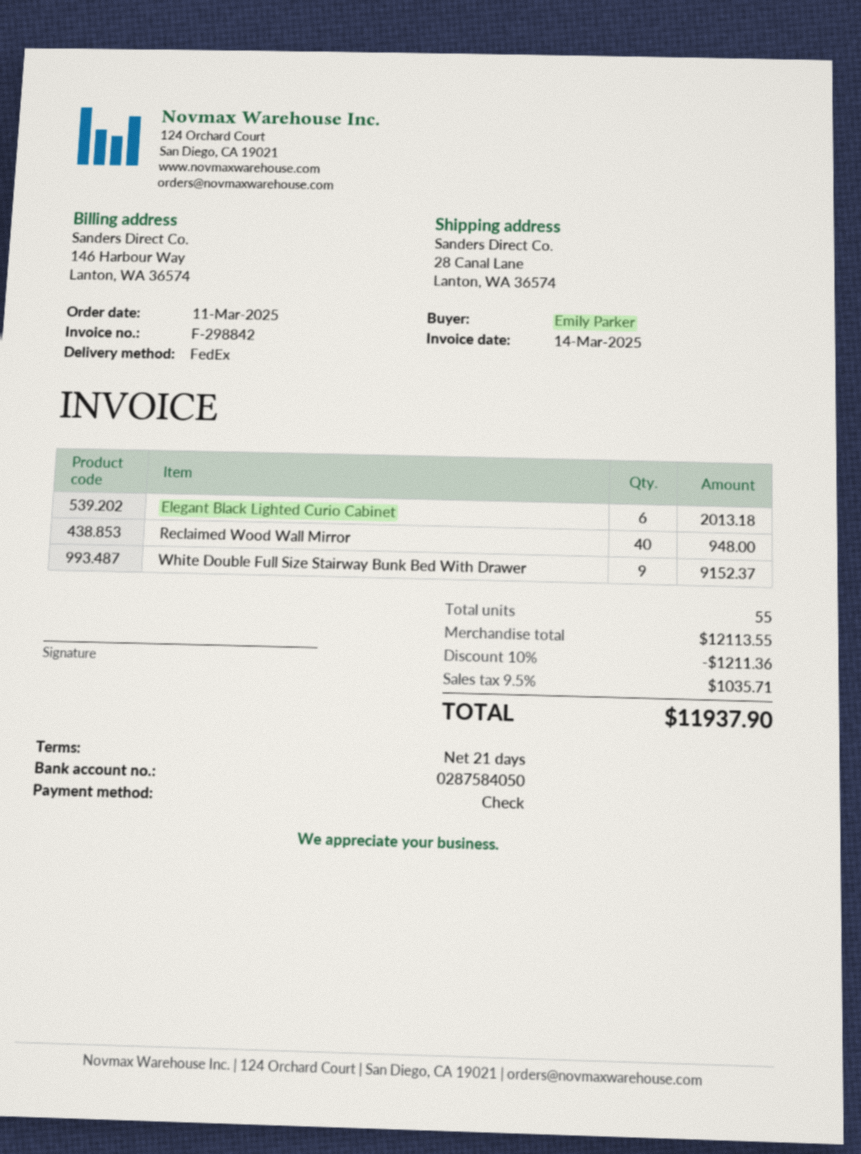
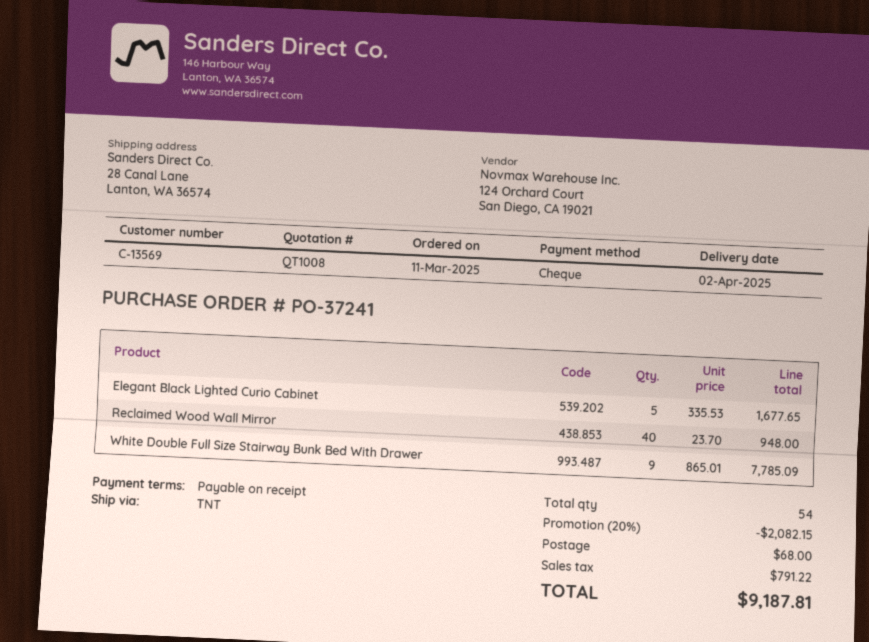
payment terms: 21 days -> on receipt
shipping method: FedEx -> TNT
Elegant Black Lighted Curio Cabinet: 6 for 2013.18 -> 5 for 1677.65
White Double Full Size Stairway Bunk Bed With Drawer: 9 for 9152.37 -> 9 for 7785.09
total quantity: 55 -> 54
discount: 10% = 1211.36 -> 20% = 2082.15
shipping: none -> 68.00
tax: 1035.71 -> 791.22
total: 11937.90 -> 9187.81

